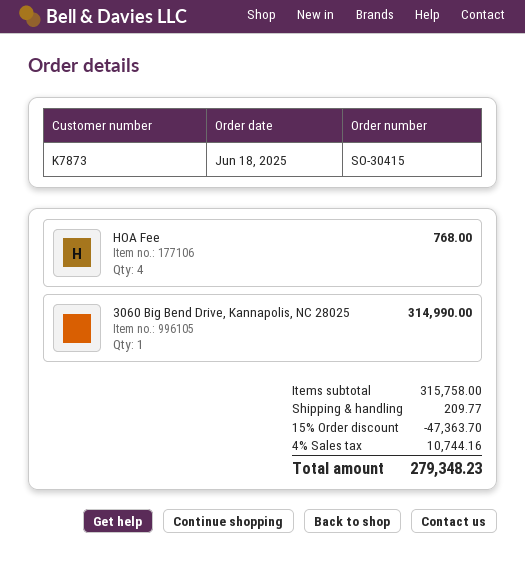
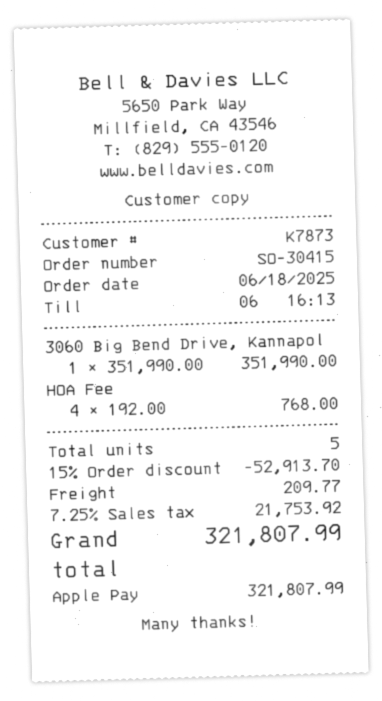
3060 Big Bend Drive, Kannapolis, NC 28025: 1 for 314990.00 -> 1 for 351990.00
discount: 15% = 47363.70 -> 15% = 52913.70
tax: 4% = 10744.16 -> 7.25% = 21753.92
total: 279348.23 -> 321807.99

